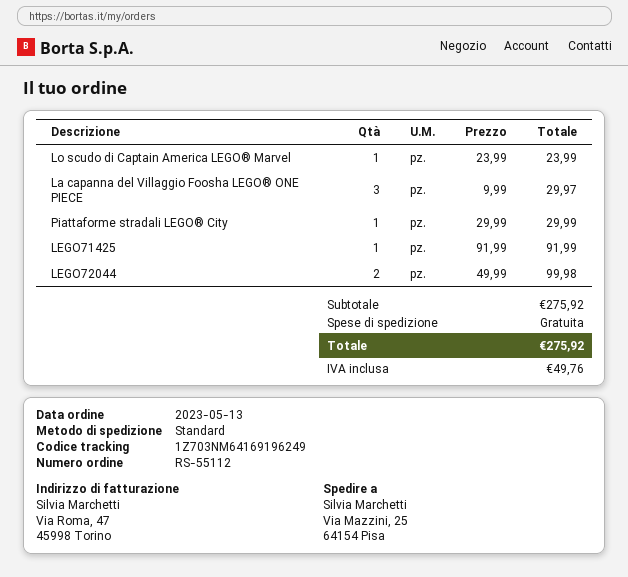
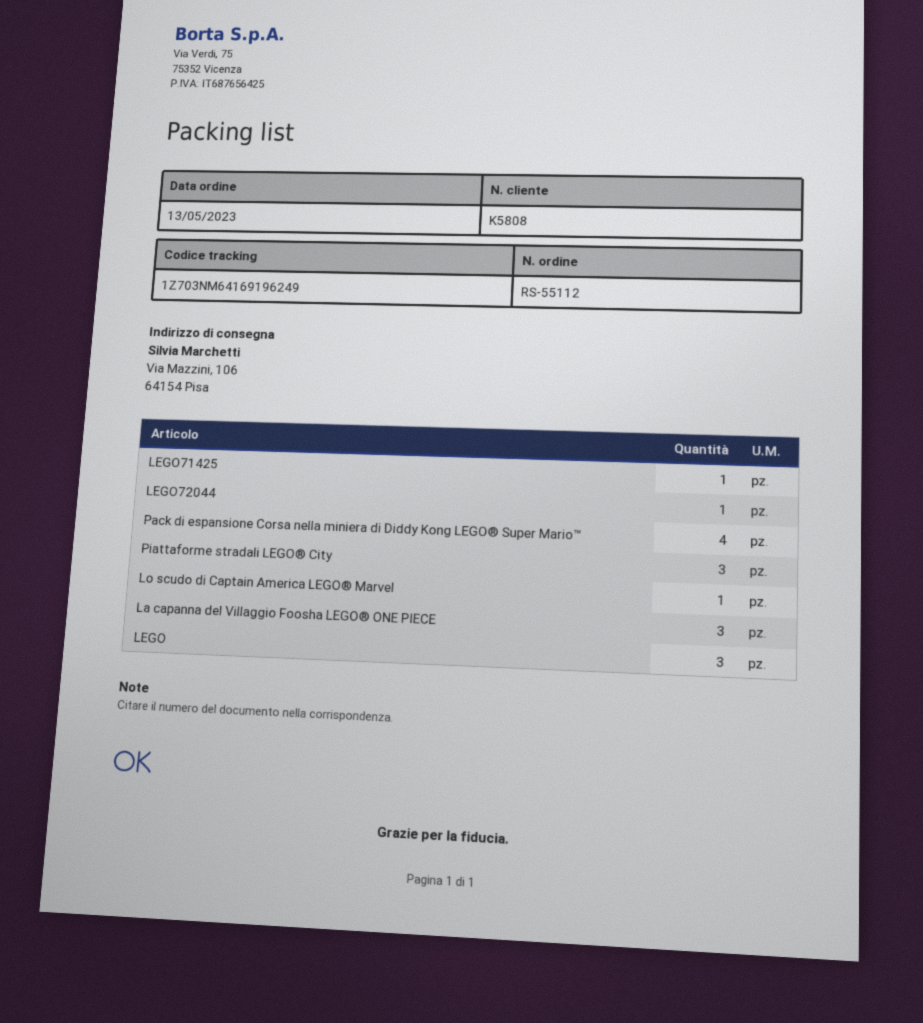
ship to: Via Mazzini, 25, 64154 Pisa -> Via Mazzini, 106, 64154 Pisa
Piattaforme stradali LEGO® City: 1 -> 3
LEGO72044: 2 -> 1
Pack di espansione Corsa nella miniera di Diddy Kong LEGO® Super Mario™: none -> 4
LEGO: none -> 3

